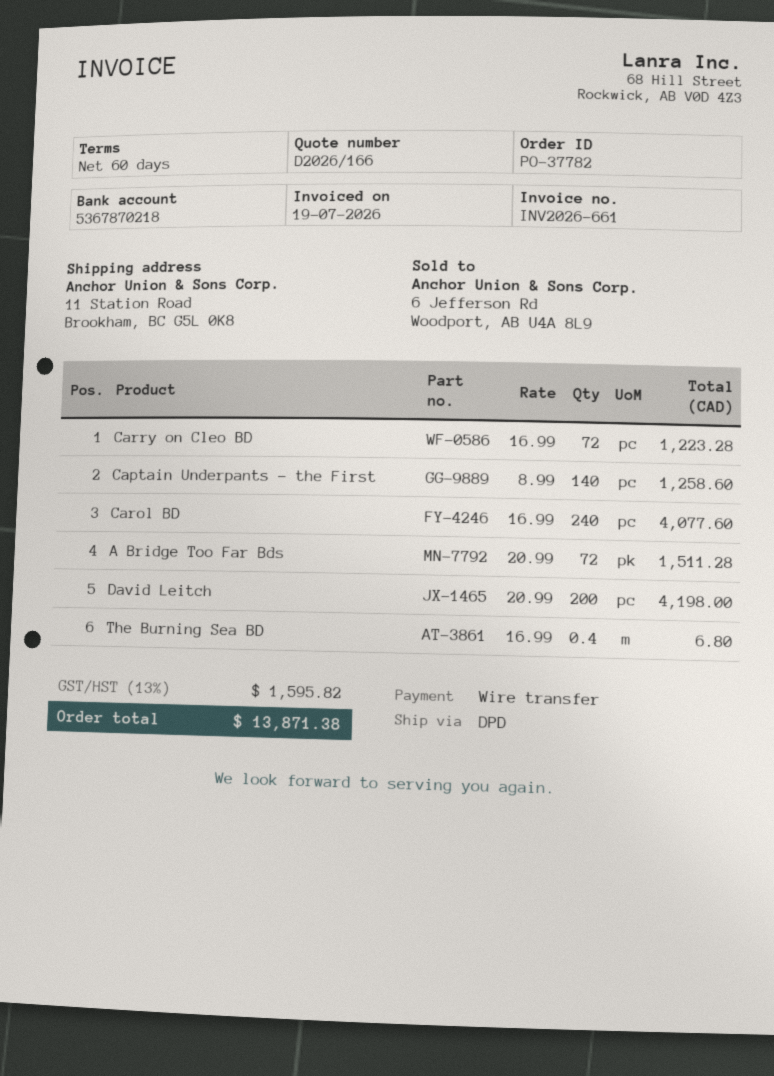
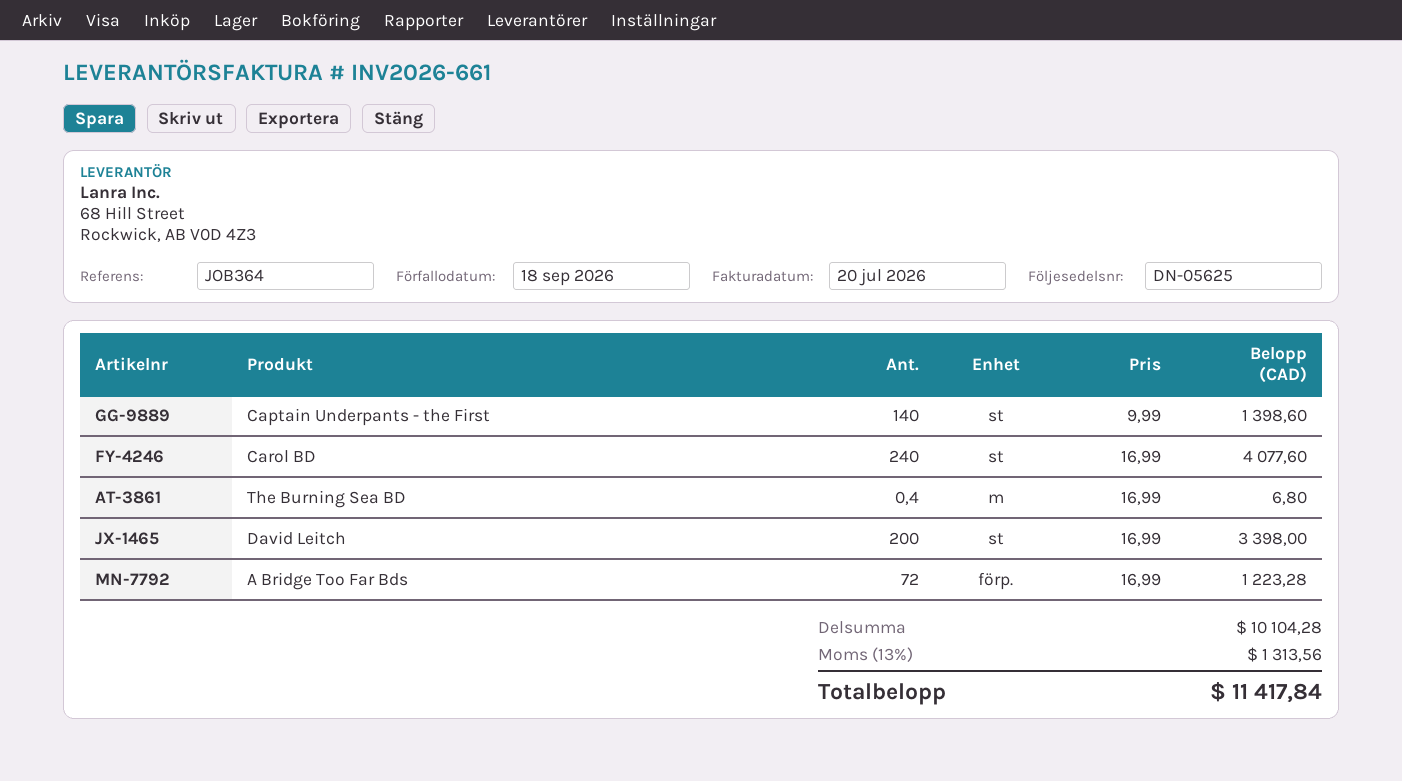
invoice date: 2026-07-19 -> 2026-07-20
Carry on Cleo BD: 72 x 16.99 = 1223.28 -> none
Captain Underpants - the First: 140 x 8.99 = 1258.60 -> 140 x 9.99 = 1398.60
A Bridge Too Far Bds: 72 x 20.99 = 1511.28 -> 72 x 16.99 = 1223.28
David Leitch: 200 x 20.99 = 4198.00 -> 200 x 16.99 = 3398.00
tax: 13% = 1595.82 -> 13% = 1313.56
total: 13871.38 -> 11417.84

